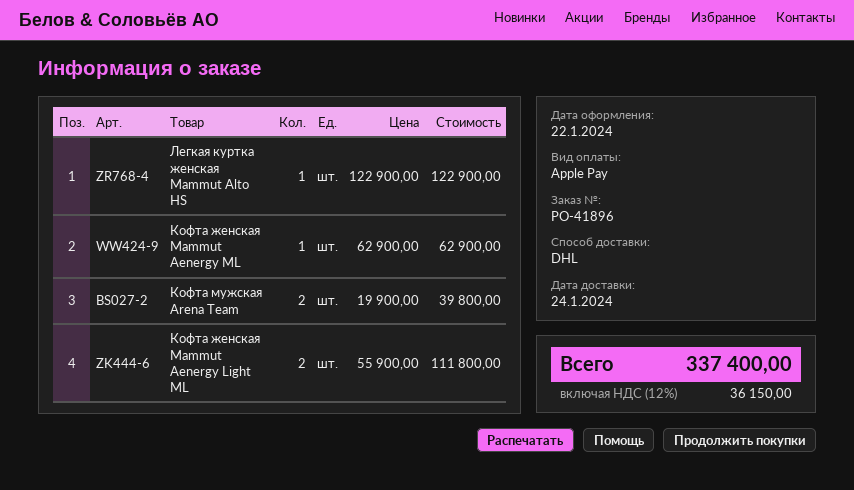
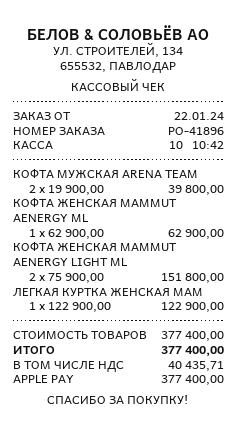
Кофта женская Mammut Aenergy Light ML: 2 x 55900.00 = 111800.00 -> 2 x 75900.00 = 151800.00
tax: 36150.00 -> 40435.71
total: 337400.00 -> 377400.00

